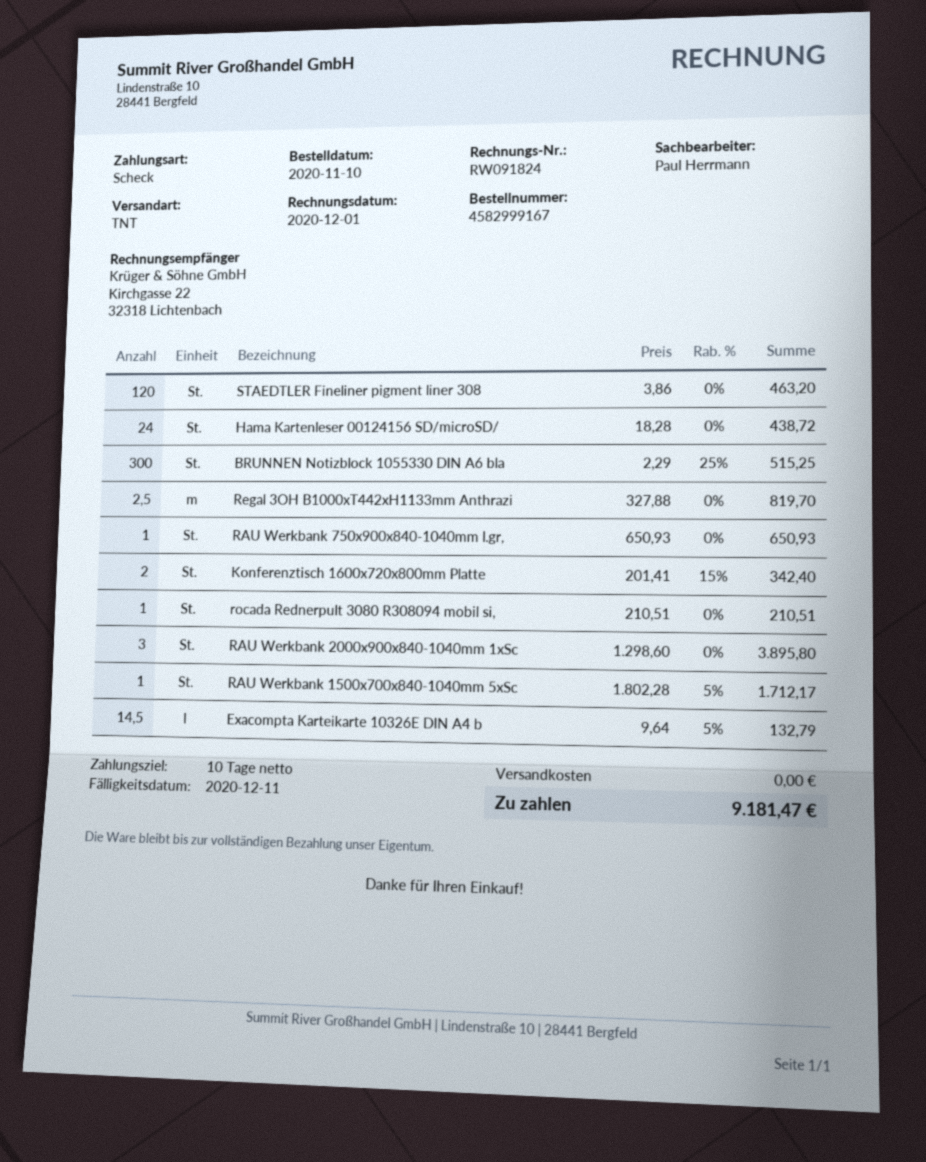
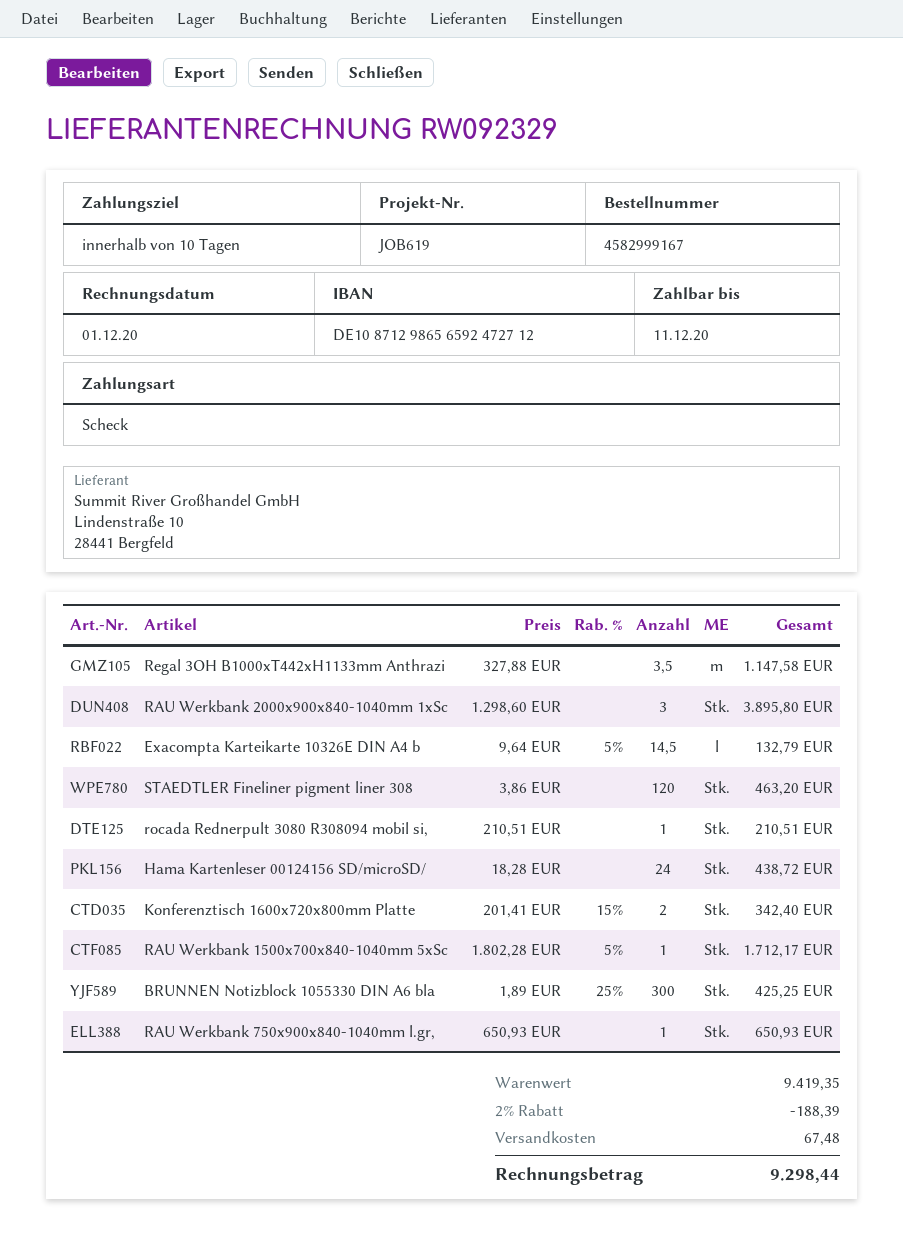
invoice number: RW091824 -> RW092329
BRUNNEN Notizblock 1055330 DIN A6 bla: 300 x 2.29 - 25% = 515.25 -> 300 x 1.89 - 25% = 425.25
Regal 3OH B1000xT442xH1133mm Anthrazi: 2.5 x 327.88 = 819.70 -> 3.5 x 327.88 = 1147.58
discount: none -> 2% = 188.39
shipping: 0.00 -> 67.48
total: 9181.47 -> 9298.44

